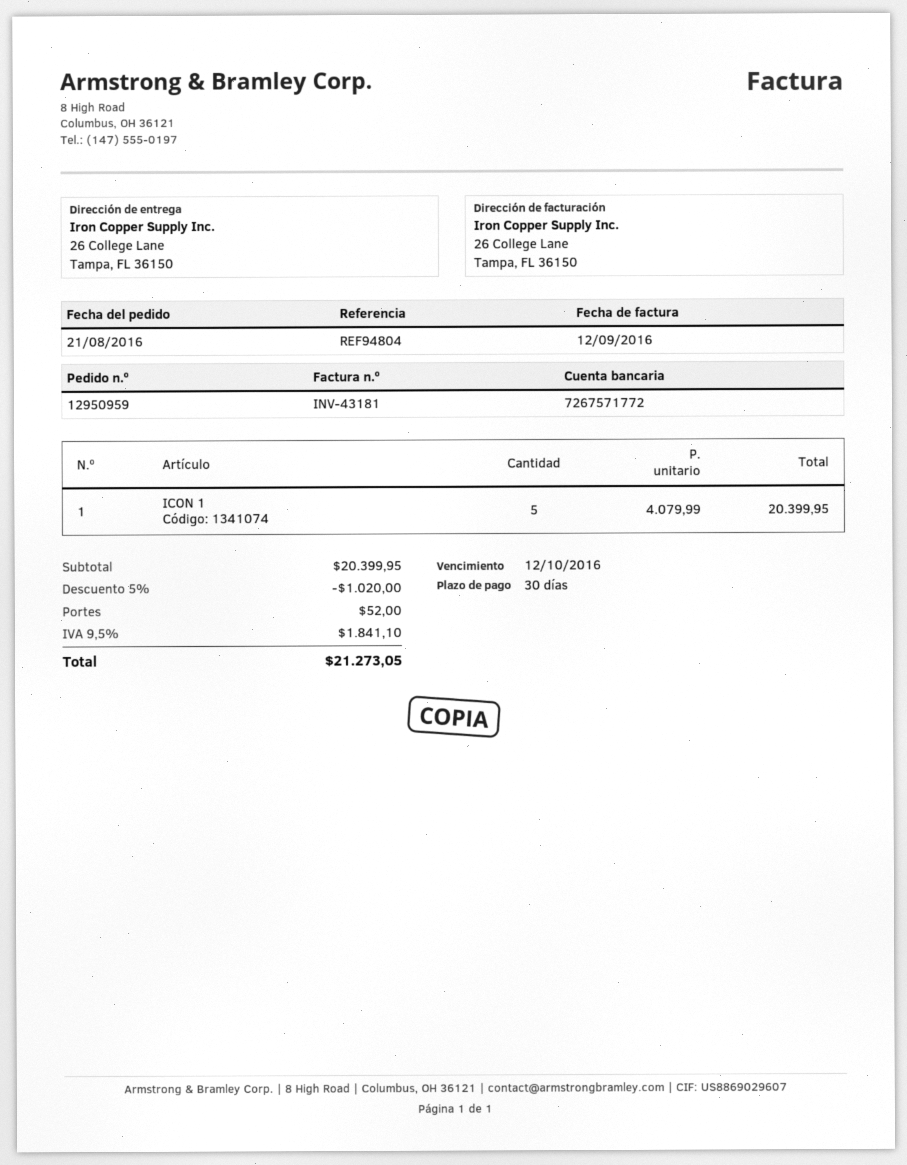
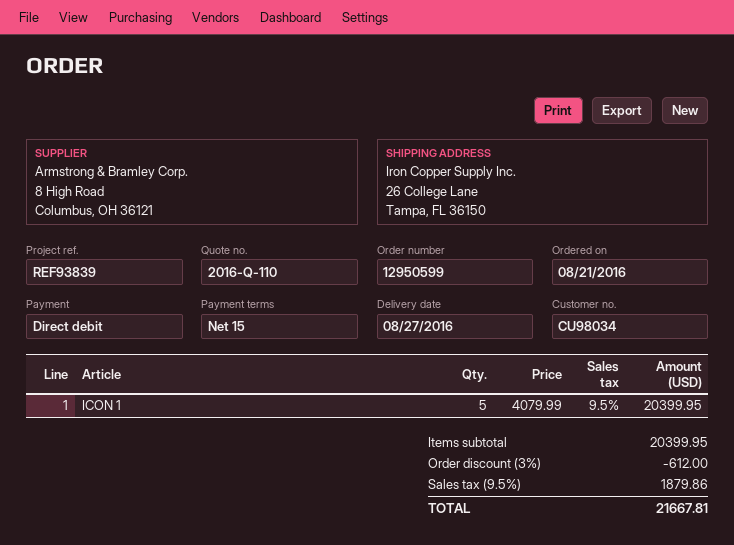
order number: 12950959 -> 12950599
payment terms: 30 days -> 15 days
reference: REF94804 -> REF93839
discount: 5% = 1020.00 -> 3% = 612.00
shipping: 52.00 -> none
tax: 9.5% = 1841.10 -> 9.5% = 1879.86
total: 21273.05 -> 21667.81

